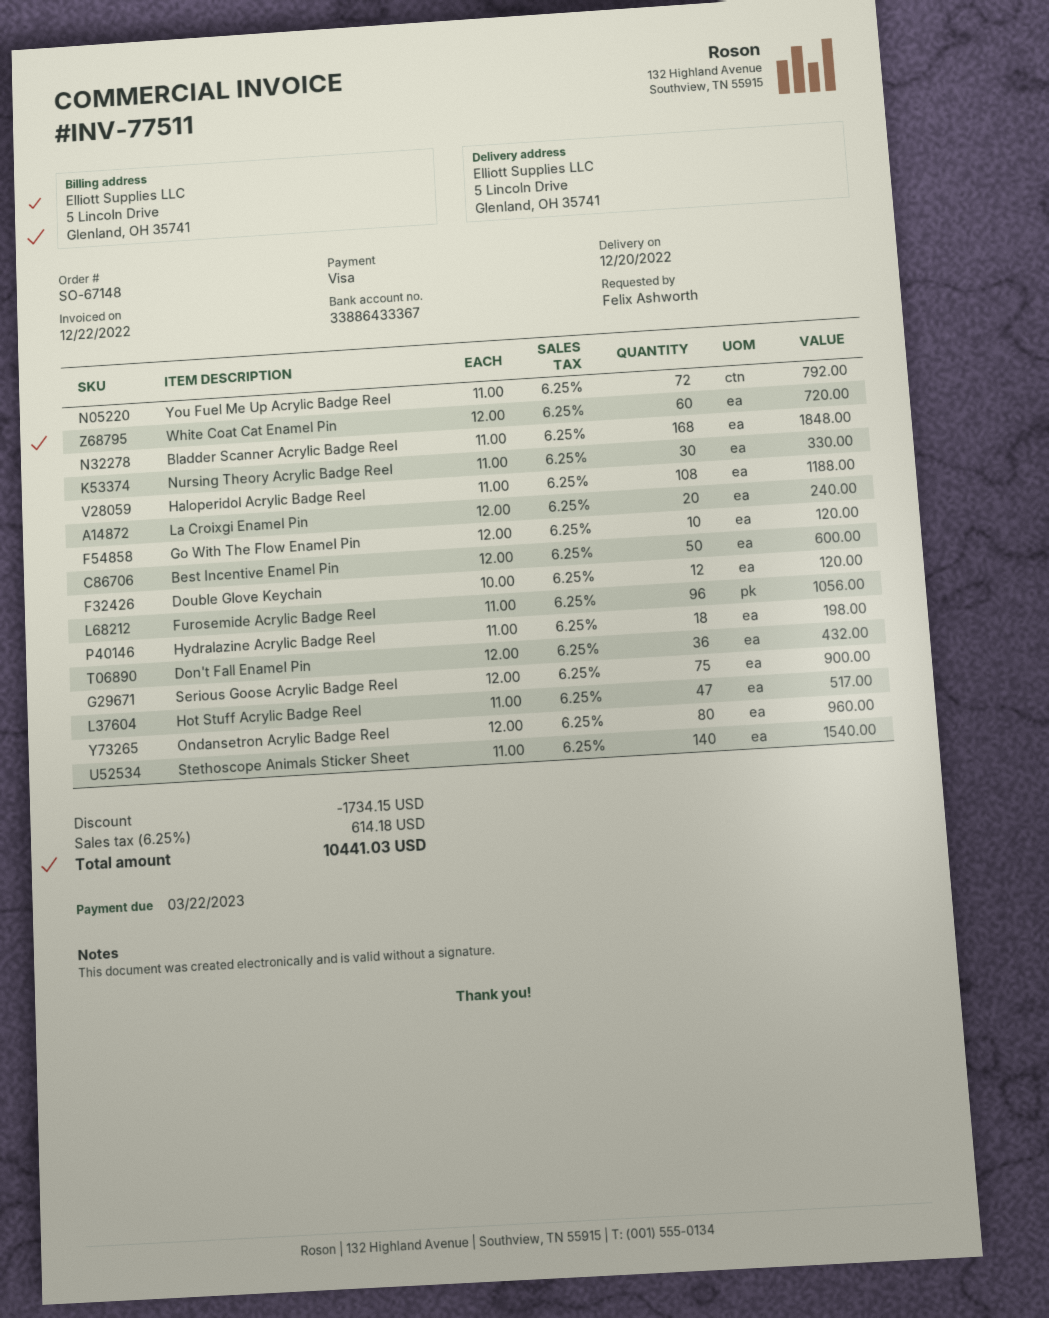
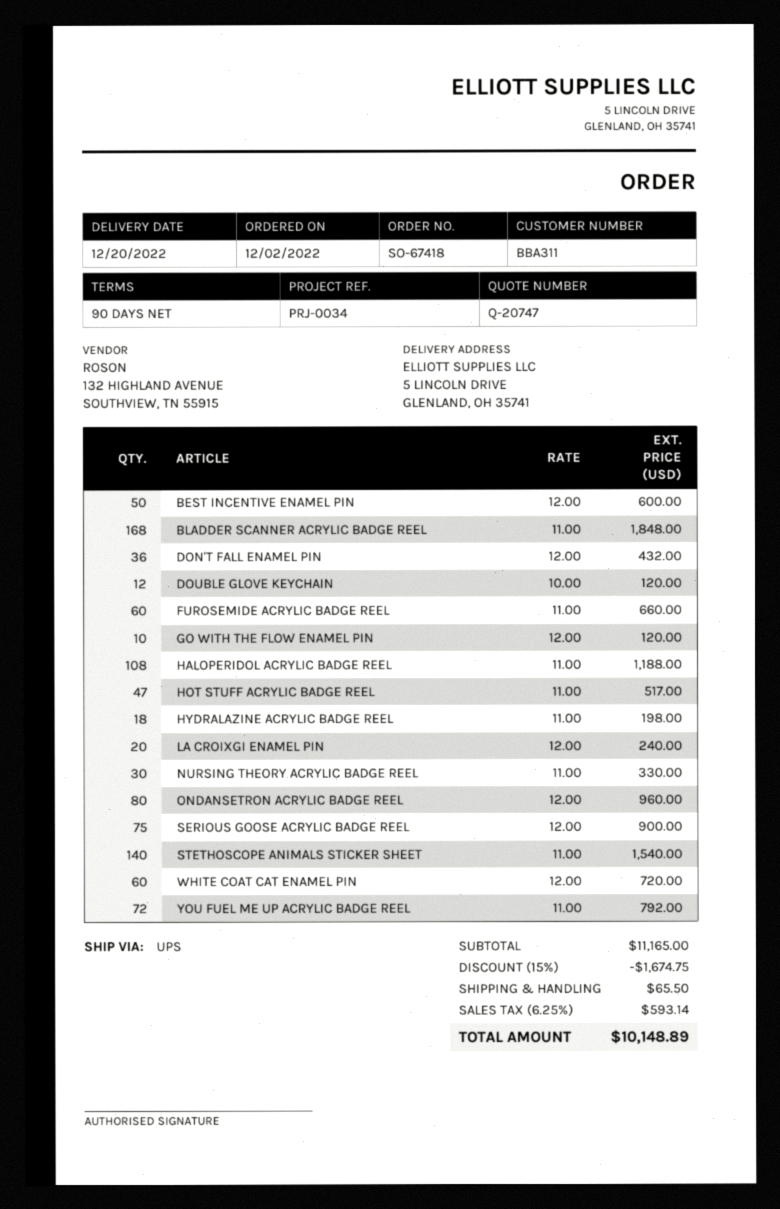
order number: SO-67148 -> SO-67418
Furosemide Acrylic Badge Reel: 96 x 11.00 = 1056.00 -> 60 x 11.00 = 660.00
discount: 1734.15 -> 1674.75
shipping: none -> 65.50
tax: 6.25% = 614.18 -> 6.25% = 593.14
total: 10441.03 -> 10148.89

